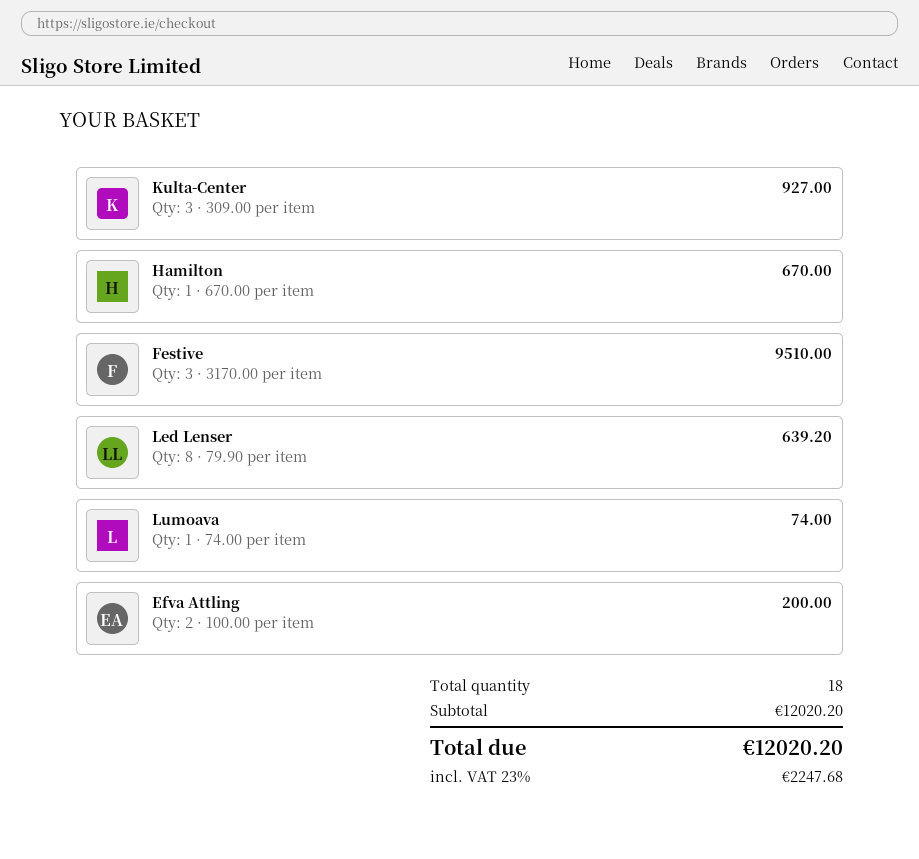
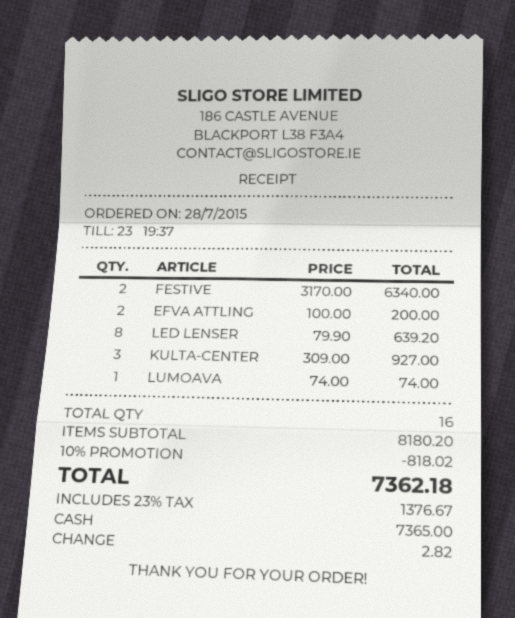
Hamilton: 1 x 670.00 = 670.00 -> none
Festive: 3 x 3170.00 = 9510.00 -> 2 x 3170.00 = 6340.00
total quantity: 18 -> 16
subtotal: 12020.20 -> 8180.20
discount: none -> 10% = 818.02
tax: 23% = 2247.68 -> 23% = 1376.67
total: 12020.20 -> 7362.18

